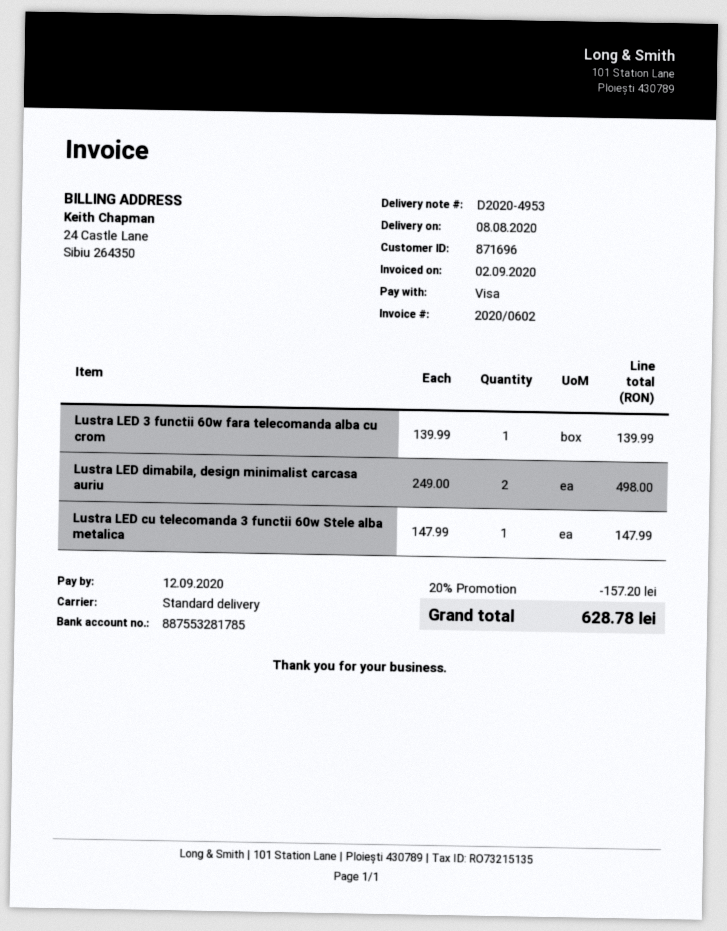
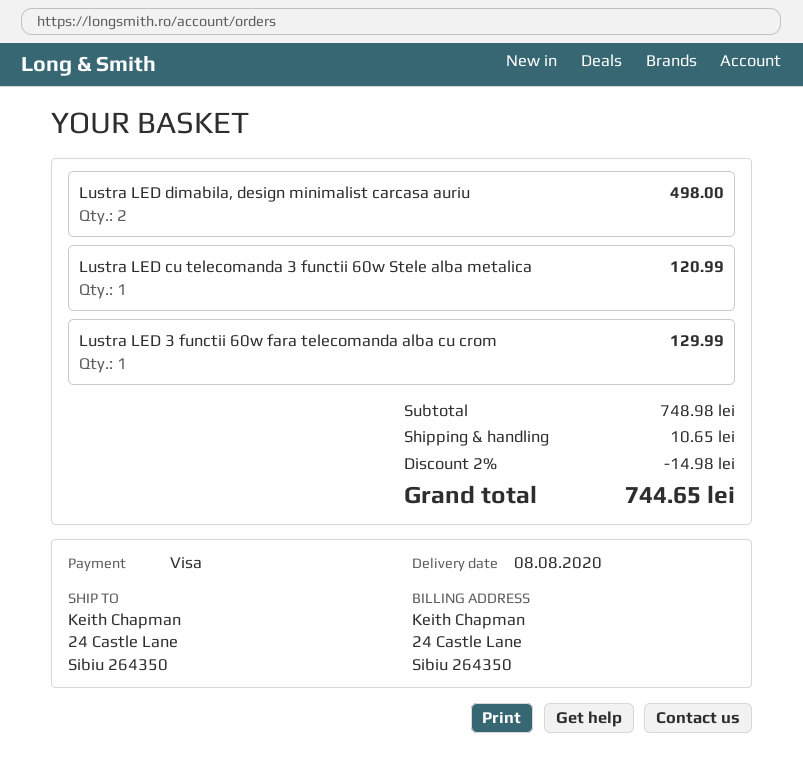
Lustra LED 3 functii 60w fara telecomanda alba cu crom: 1 for 139.99 -> 1 for 129.99
Lustra LED cu telecomanda 3 functii 60w Stele alba metalica: 1 for 147.99 -> 1 for 120.99
discount: 20% = 157.20 -> 2% = 14.98
shipping: none -> 10.65
total: 628.78 -> 744.65

